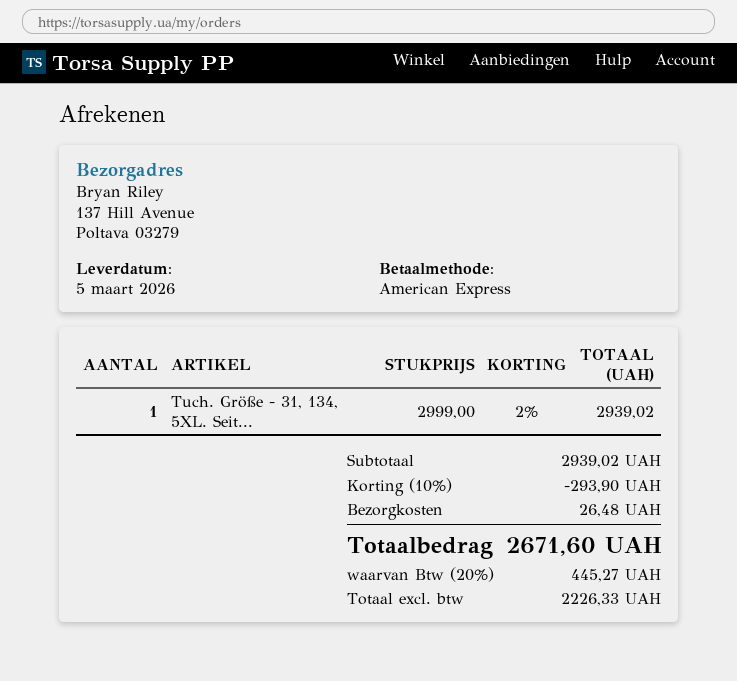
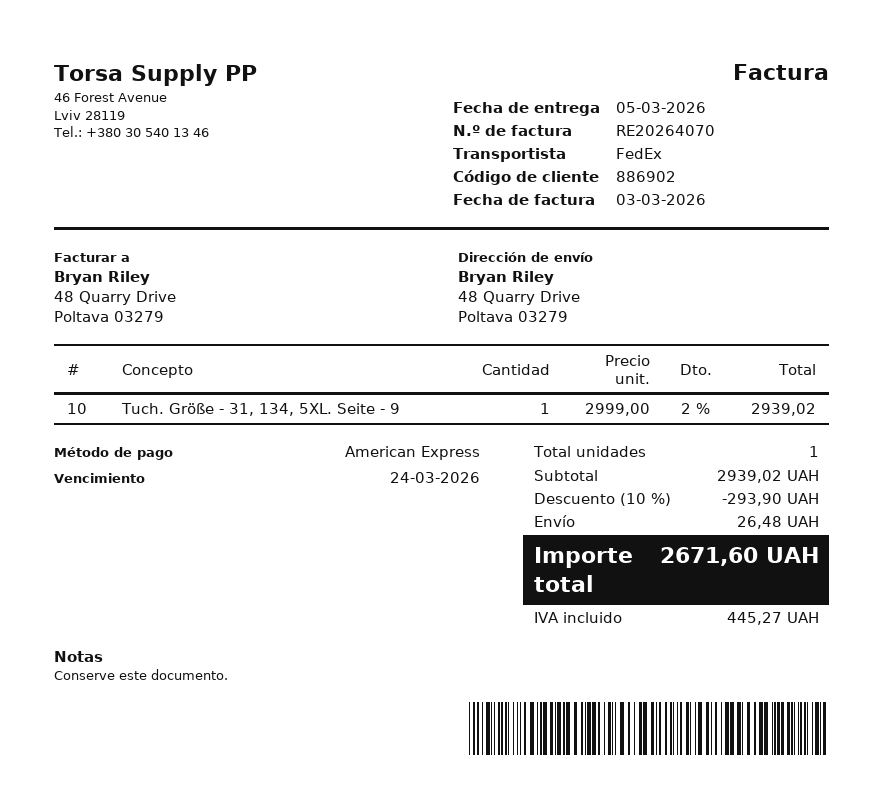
ship to: 137 Hill Avenue, Poltava 03279 -> 48 Quarry Drive, Poltava 03279

